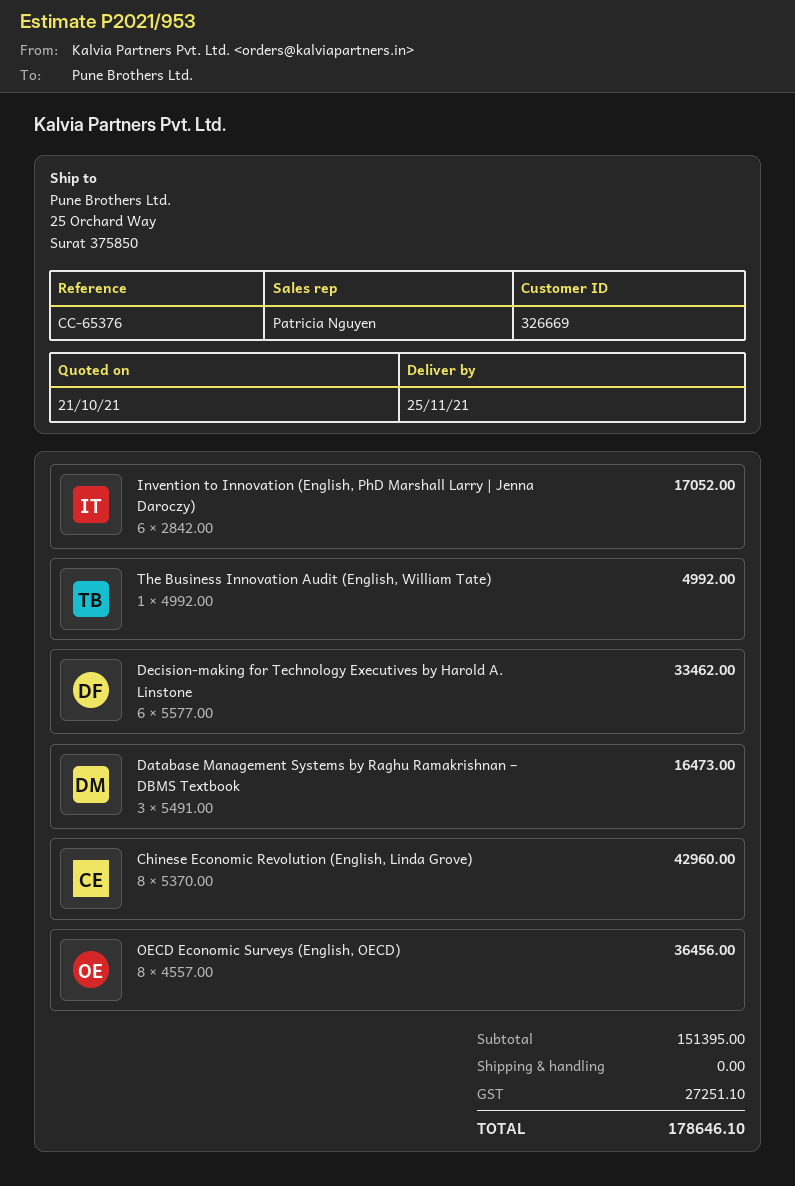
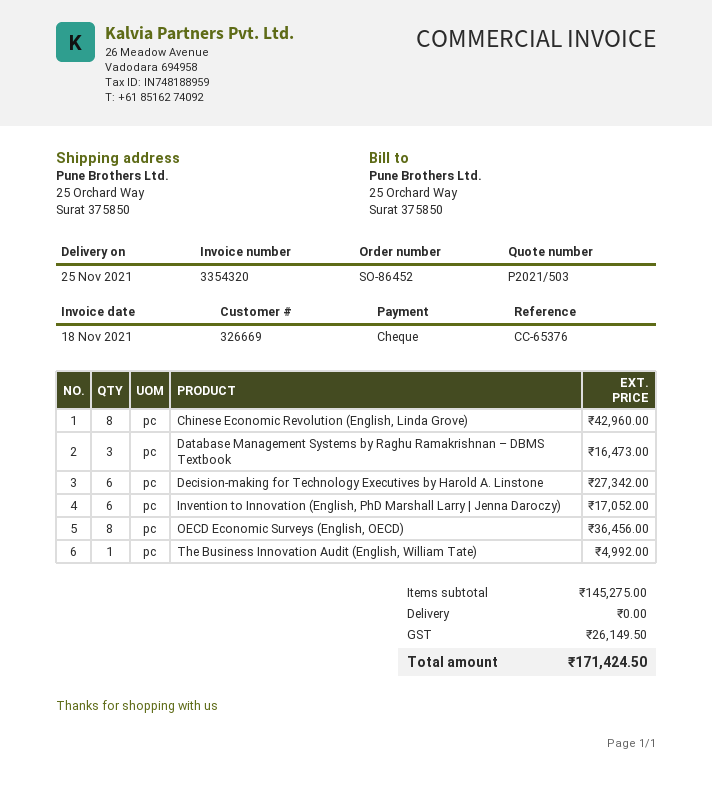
quote number: P2021/953 -> P2021/503
Decision-making for Technology Executives by Harold A. Linstone: 6 for 33462.00 -> 6 for 27342.00
subtotal: 151395.00 -> 145275.00
tax: 27251.10 -> 26149.50
total: 178646.10 -> 171424.50

